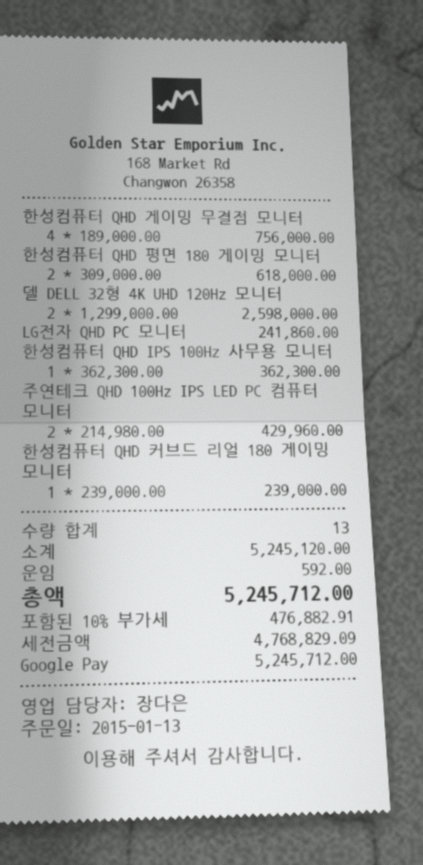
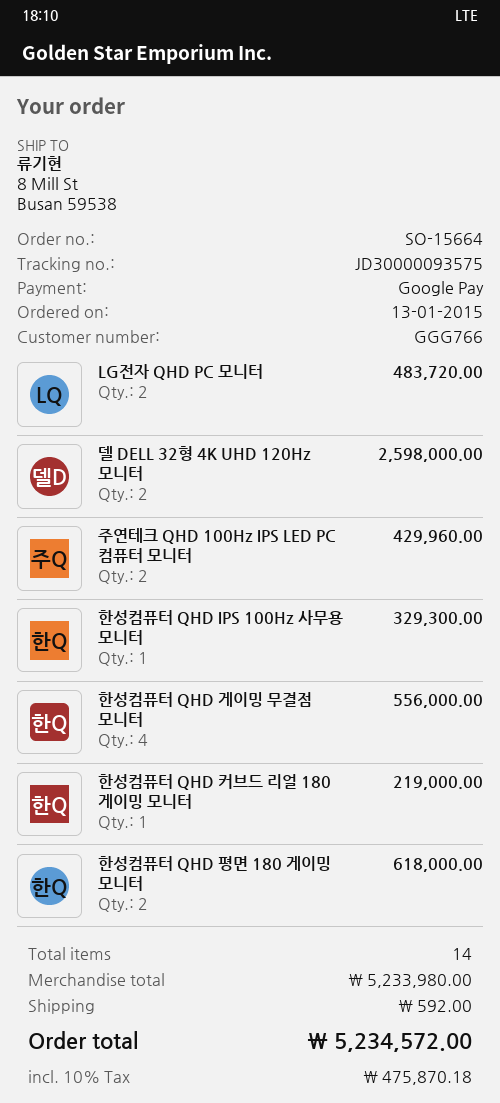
한성컴퓨터 QHD 게이밍 무결점 모니터: 4 for 756000.00 -> 4 for 556000.00
LG전자 QHD PC 모니터: 1 for 241860.00 -> 2 for 483720.00
한성컴퓨터 QHD IPS 100Hz 사무용 모니터: 1 for 362300.00 -> 1 for 329300.00
한성컴퓨터 QHD 커브드 리얼 180 게이밍 모니터: 1 for 239000.00 -> 1 for 219000.00
total quantity: 13 -> 14
subtotal: 5245120.00 -> 5233980.00
tax: 10% = 476882.91 -> 10% = 475870.18
total: 5245712.00 -> 5234572.00

